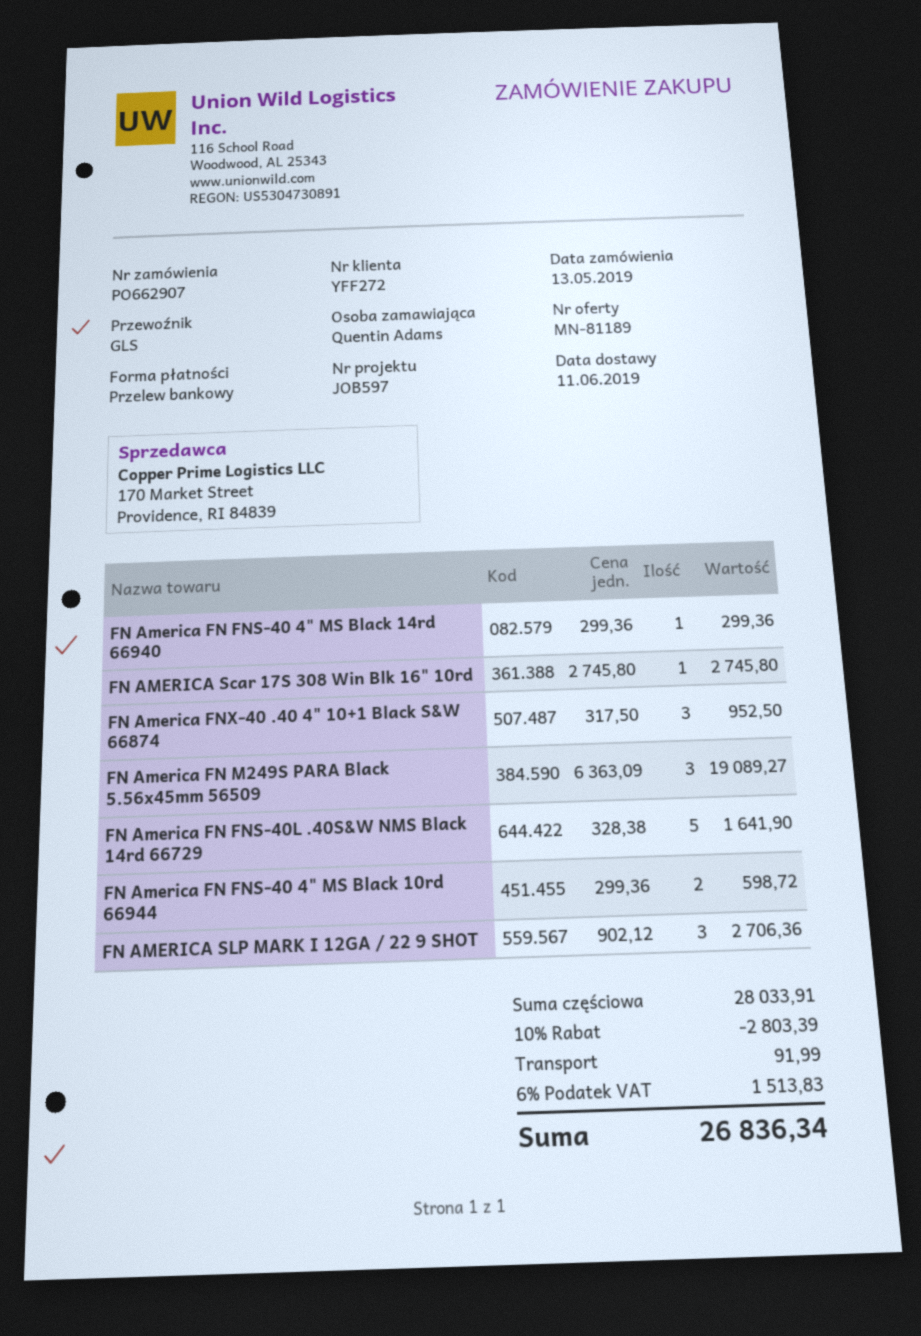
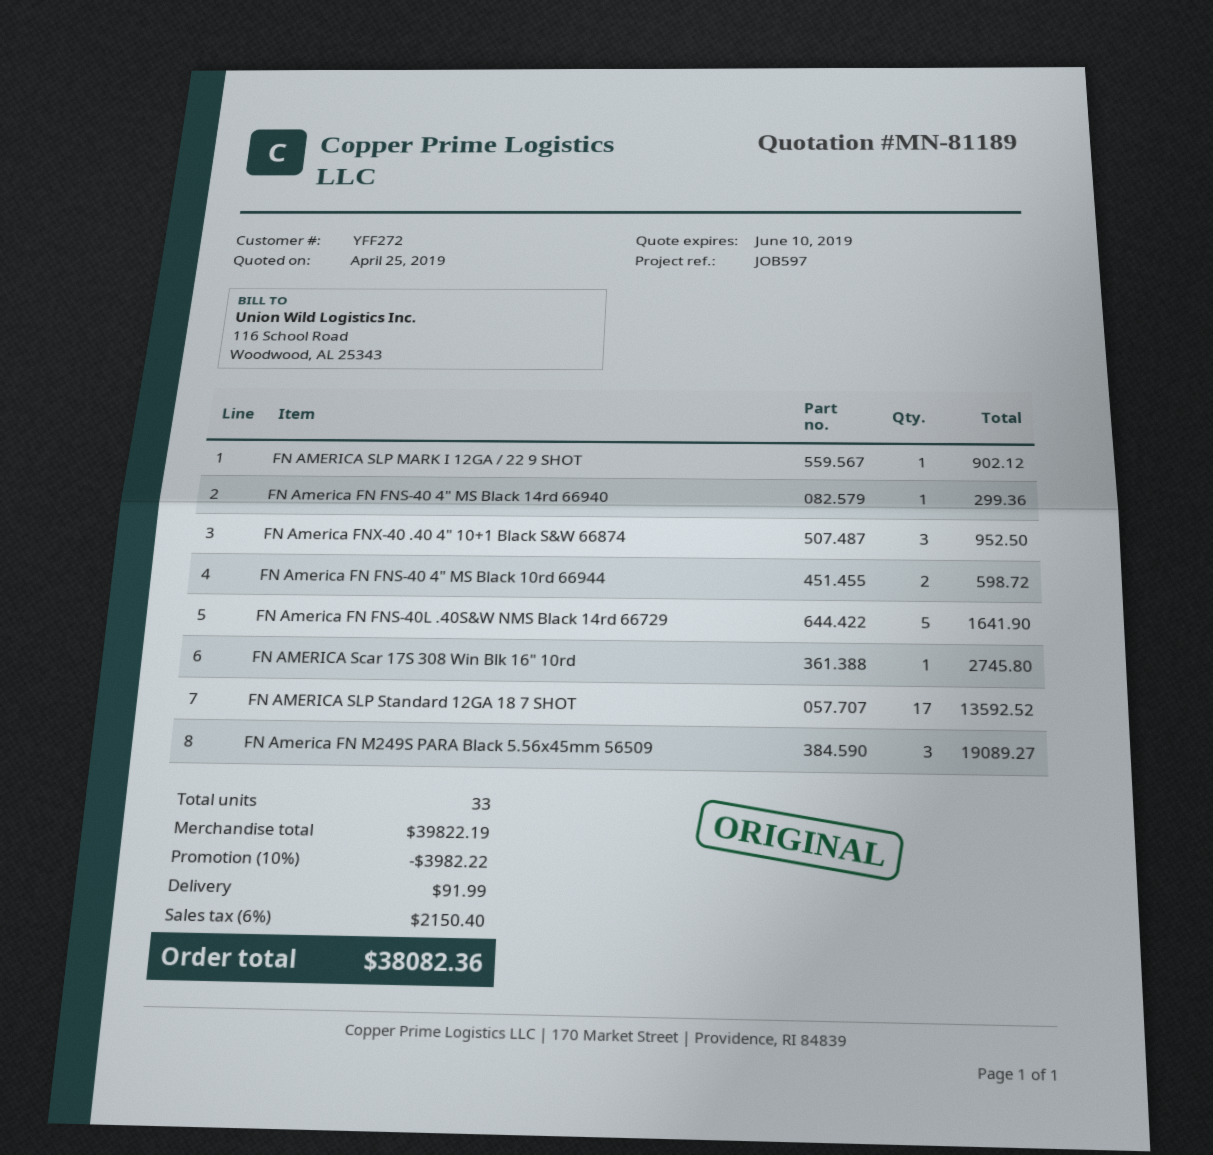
FN AMERICA SLP MARK I 12GA / 22 9 SHOT: 3 for 2706.36 -> 1 for 902.12
FN AMERICA SLP Standard 12GA 18 7 SHOT: none -> 17 for 13592.52
subtotal: 28033.91 -> 39822.19
discount: 10% = 2803.39 -> 10% = 3982.22
tax: 6% = 1513.83 -> 6% = 2150.40
total: 26836.34 -> 38082.36

